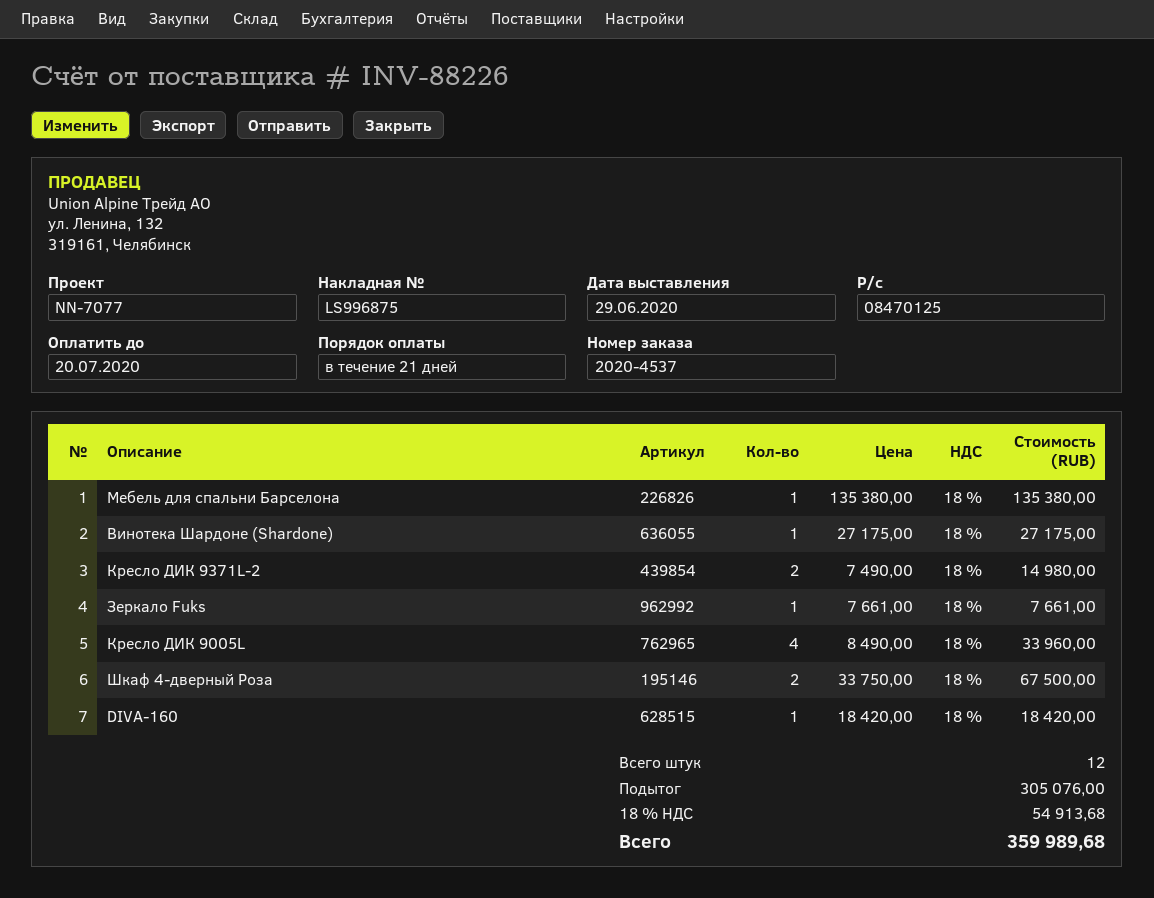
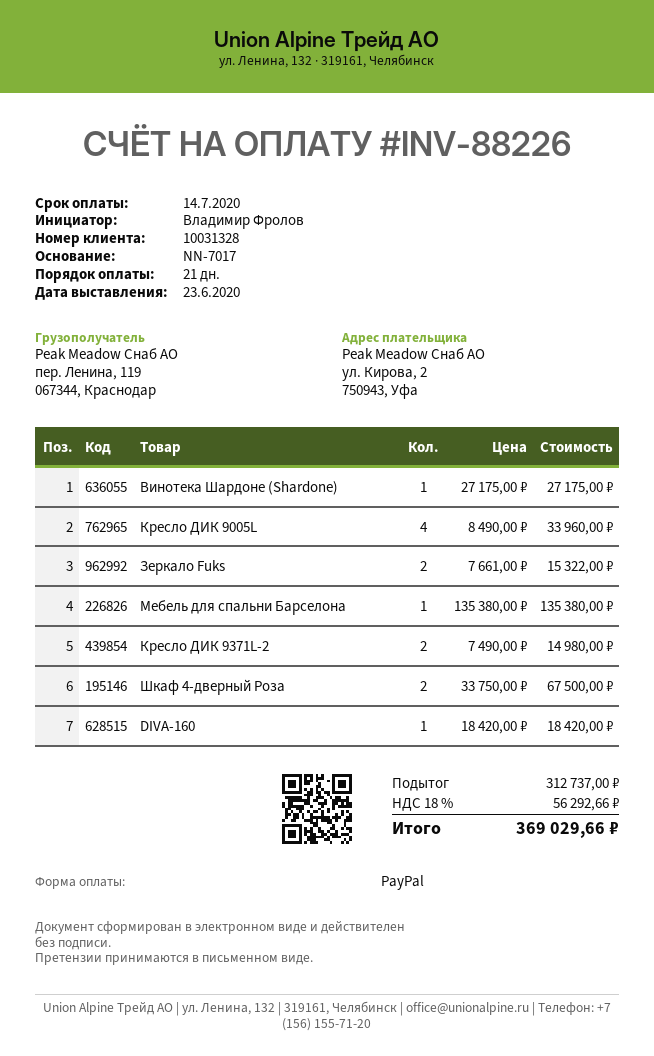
invoice date: 2020-06-29 -> 2020-06-23
due date: 2020-07-20 -> 2020-07-14
reference: NN-7077 -> NN-7017
Зеркало Fuks: 1 x 7661.00 = 7661.00 -> 2 x 7661.00 = 15322.00
subtotal: 305076.00 -> 312737.00
tax: 18% = 54913.68 -> 18% = 56292.66
total: 359989.68 -> 369029.66

